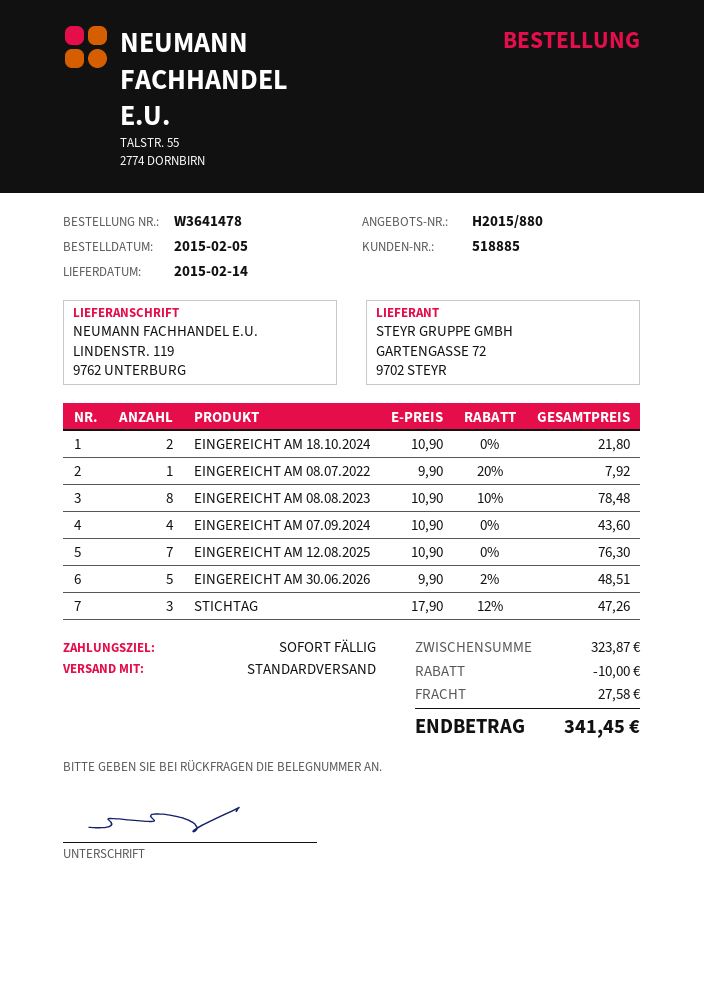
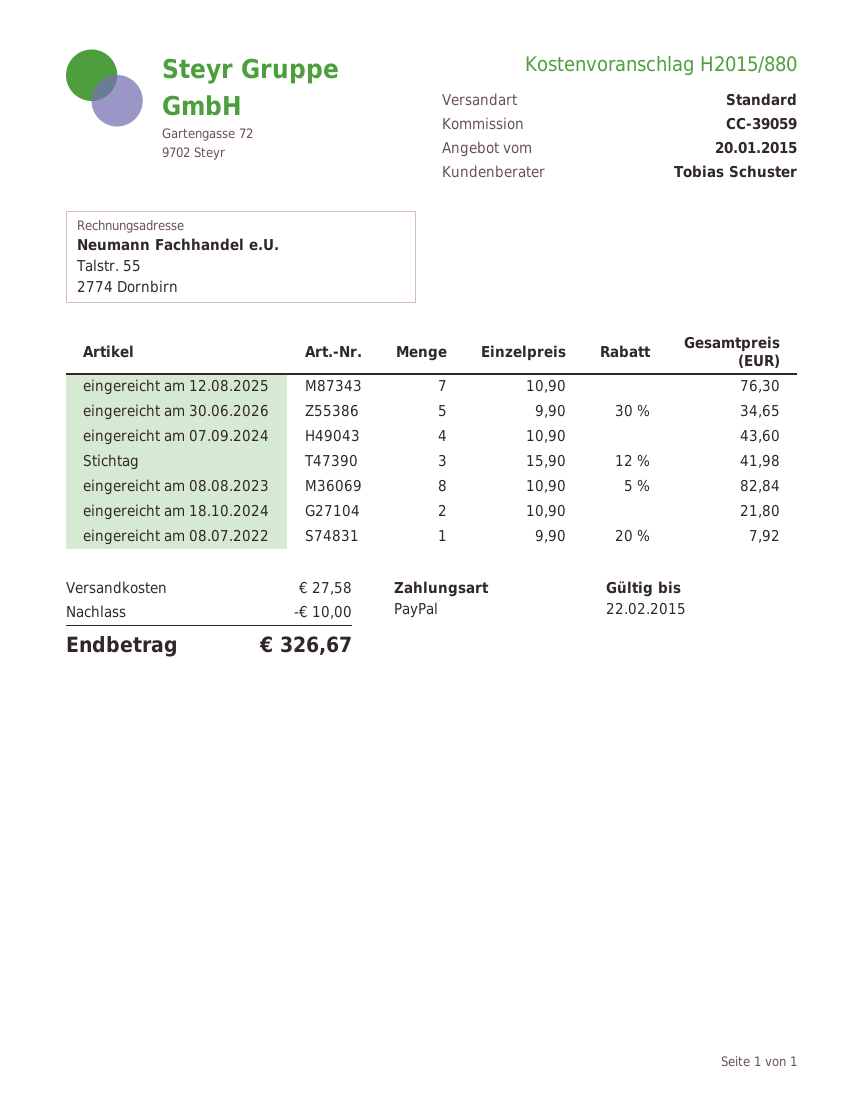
EINGEREICHT AM 08.08.2023: 8 x 10.90 - 10% = 78.48 -> 8 x 10.90 - 5% = 82.84
EINGEREICHT AM 30.06.2026: 5 x 9.90 - 2% = 48.51 -> 5 x 9.90 - 30% = 34.65
STICHTAG: 3 x 17.90 - 12% = 47.26 -> 3 x 15.90 - 12% = 41.98
total: 341.45 -> 326.67

